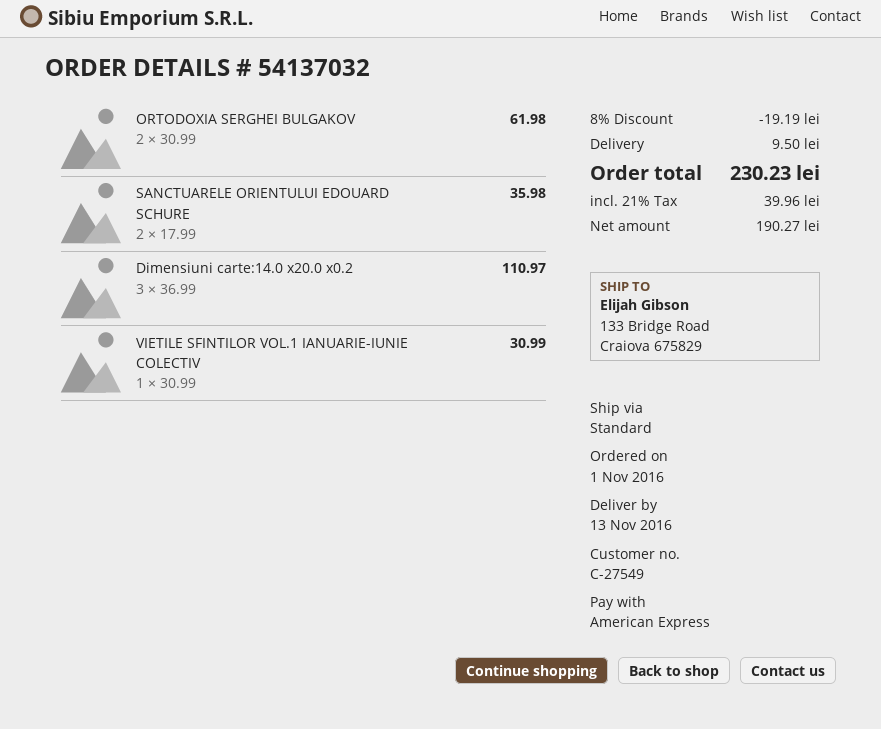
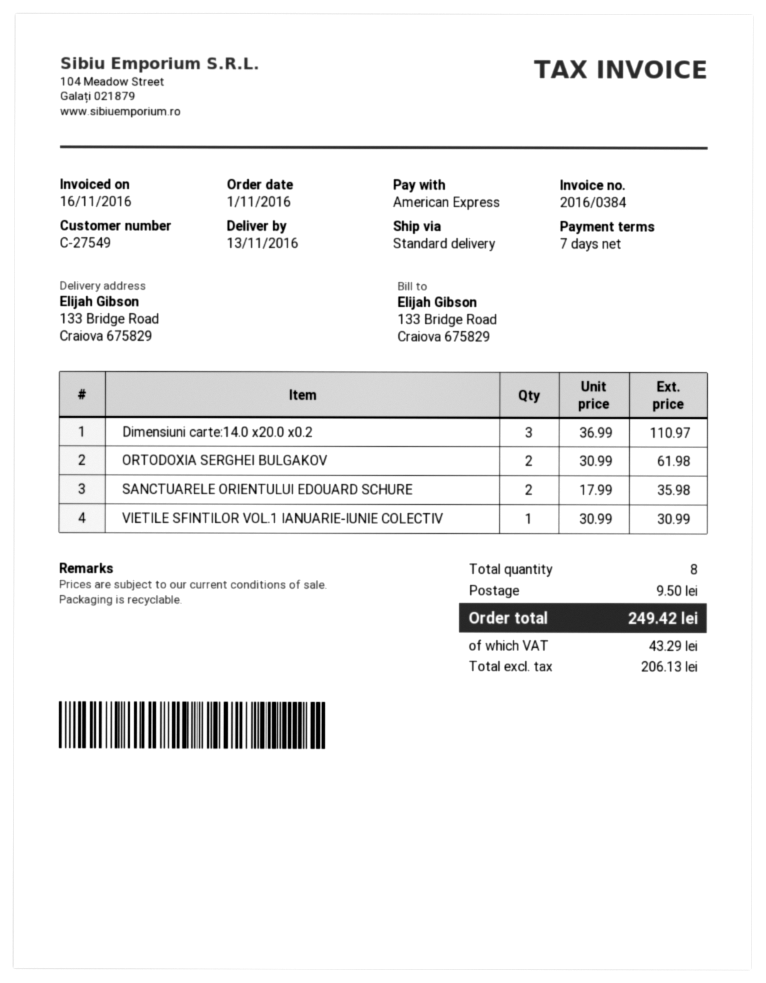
discount: 8% = 19.19 -> none
net: 190.27 -> 206.13
tax: 39.96 -> 43.29
total: 230.23 -> 249.42

